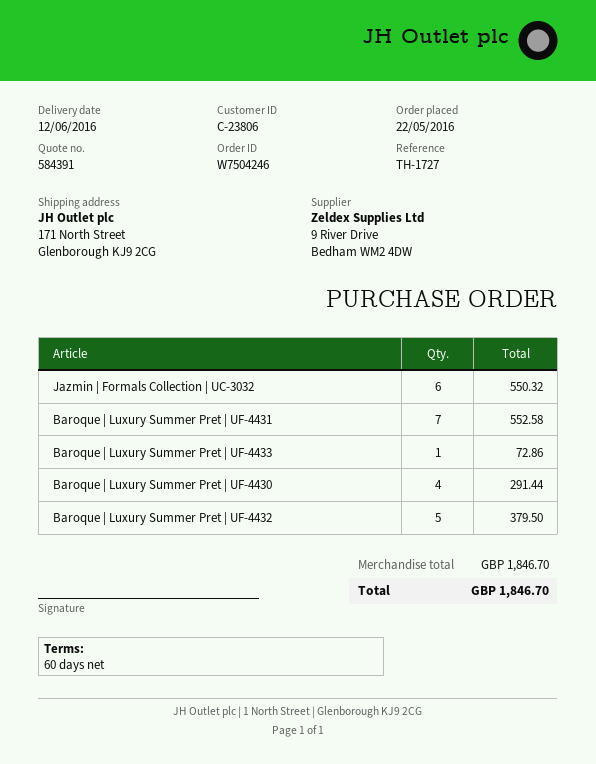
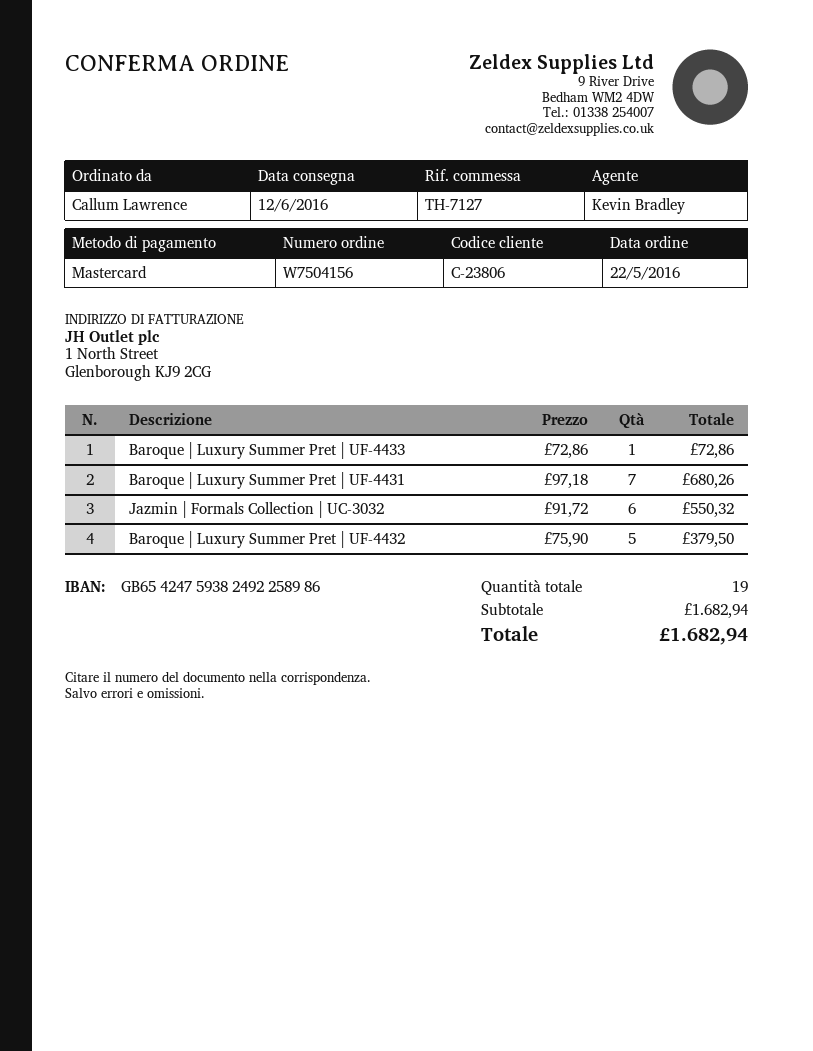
order number: W7504246 -> W7504156
reference: TH-1727 -> TH-7127
Baroque | Luxury Summer Pret | UF-4431: 7 for 552.58 -> 7 for 680.26
Baroque | Luxury Summer Pret | UF-4430: 4 for 291.44 -> none
subtotal: 1846.70 -> 1682.94
total: 1846.70 -> 1682.94

